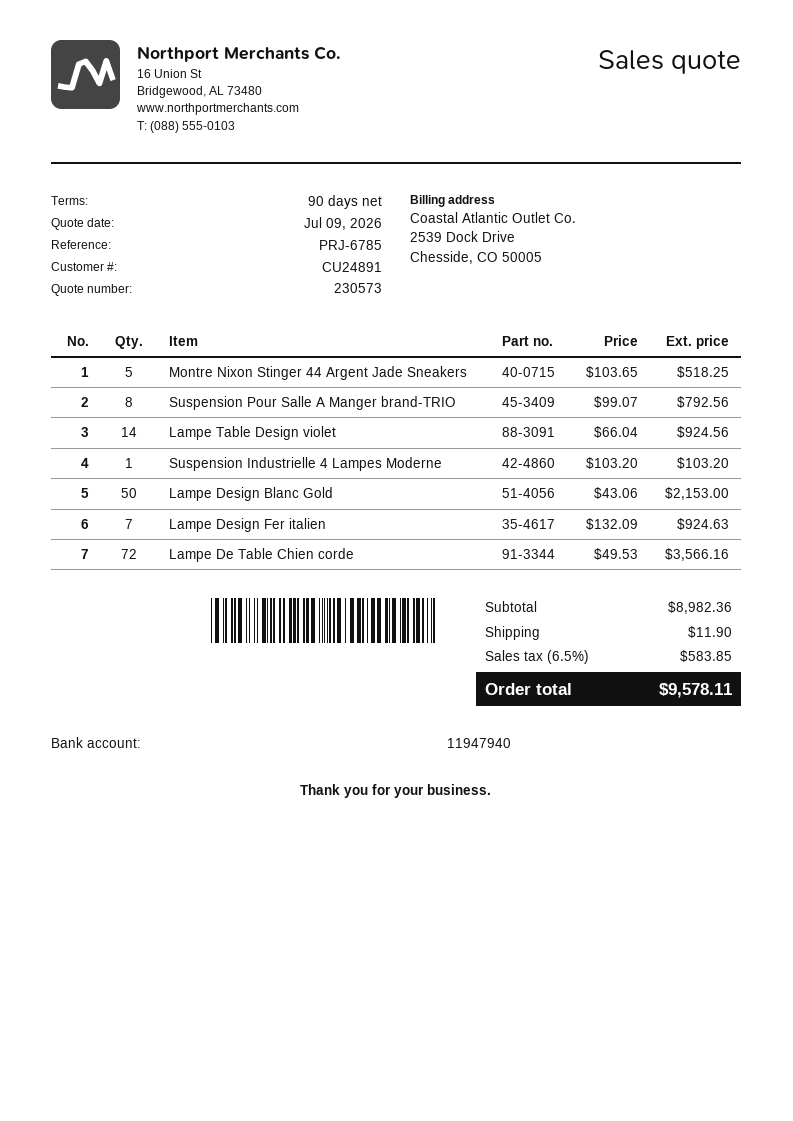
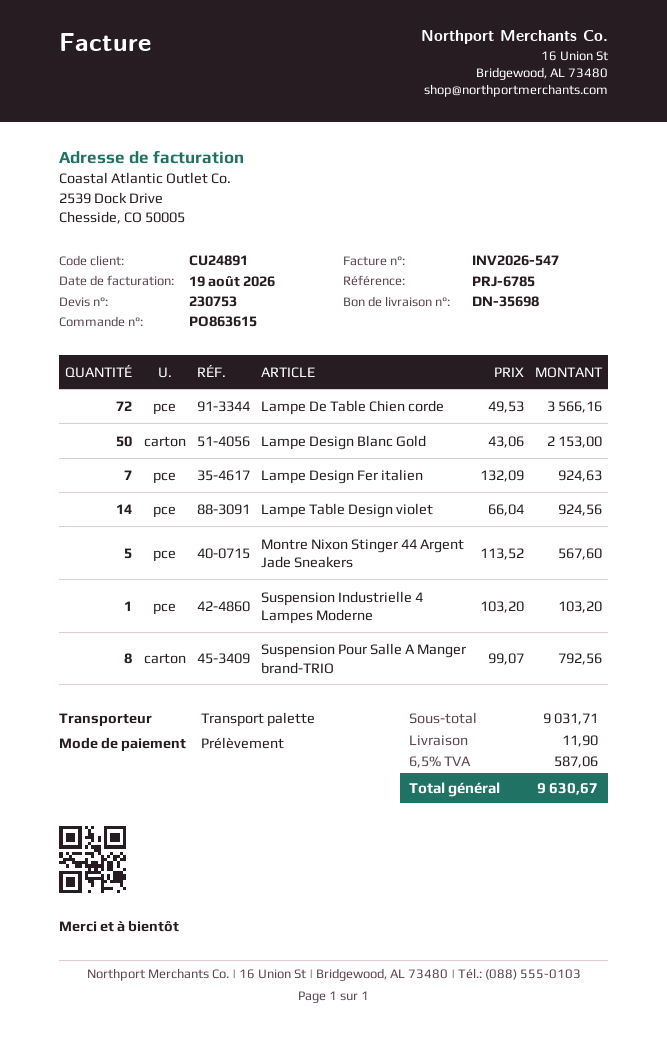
quote number: 230573 -> 230753
Montre Nixon Stinger 44 Argent Jade Sneakers: 5 x 103.65 = 518.25 -> 5 x 113.52 = 567.60
subtotal: 8982.36 -> 9031.71
tax: 6.5% = 583.85 -> 6.5% = 587.06
total: 9578.11 -> 9630.67

